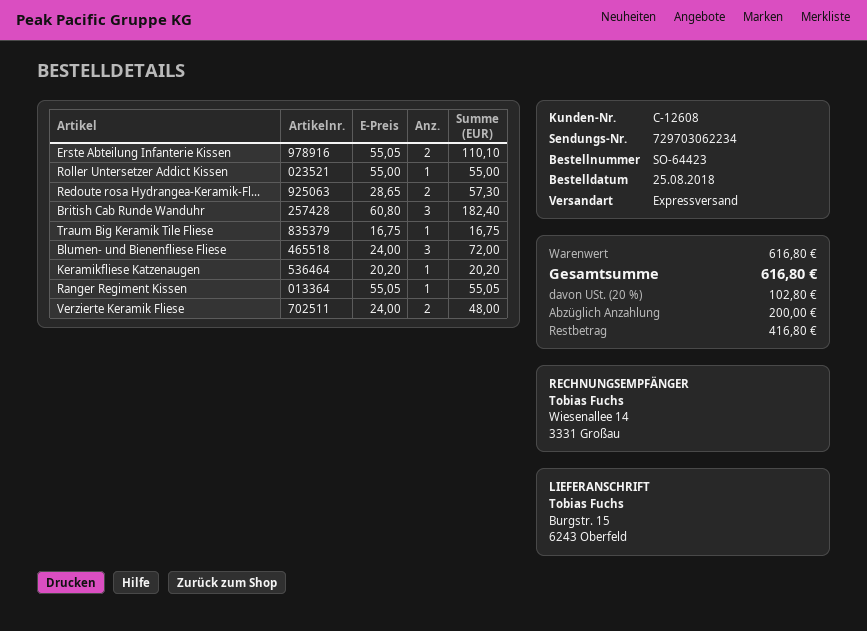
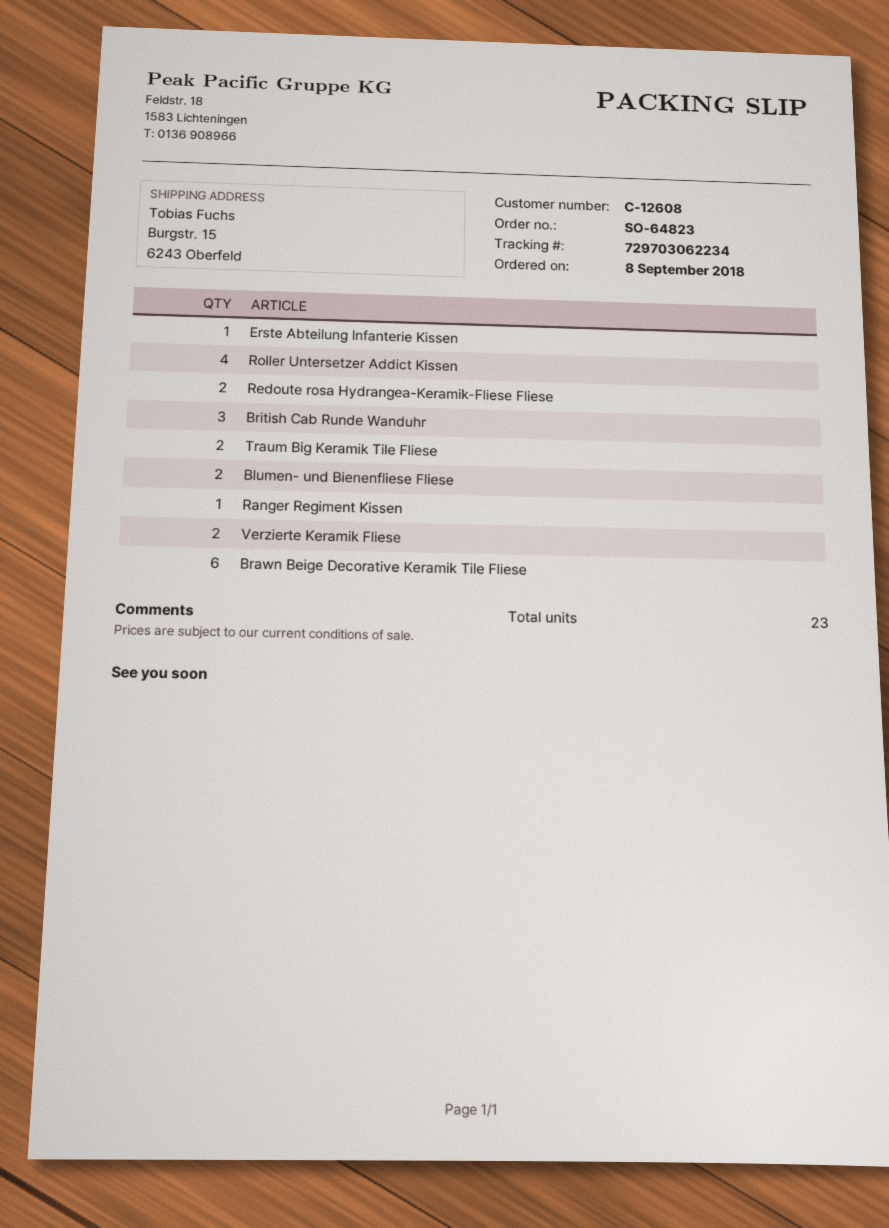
order number: SO-64423 -> SO-64823
order date: 2018-08-25 -> 2018-09-08
Erste Abteilung Infanterie Kissen: 2 -> 1
Roller Untersetzer Addict Kissen: 1 -> 4
Traum Big Keramik Tile Fliese: 1 -> 2
Blumen- und Bienenfliese Fliese: 3 -> 2
Keramikfliese Katzenaugen: 1 -> none
Brawn Beige Decorative Keramik Tile Fliese: none -> 6

